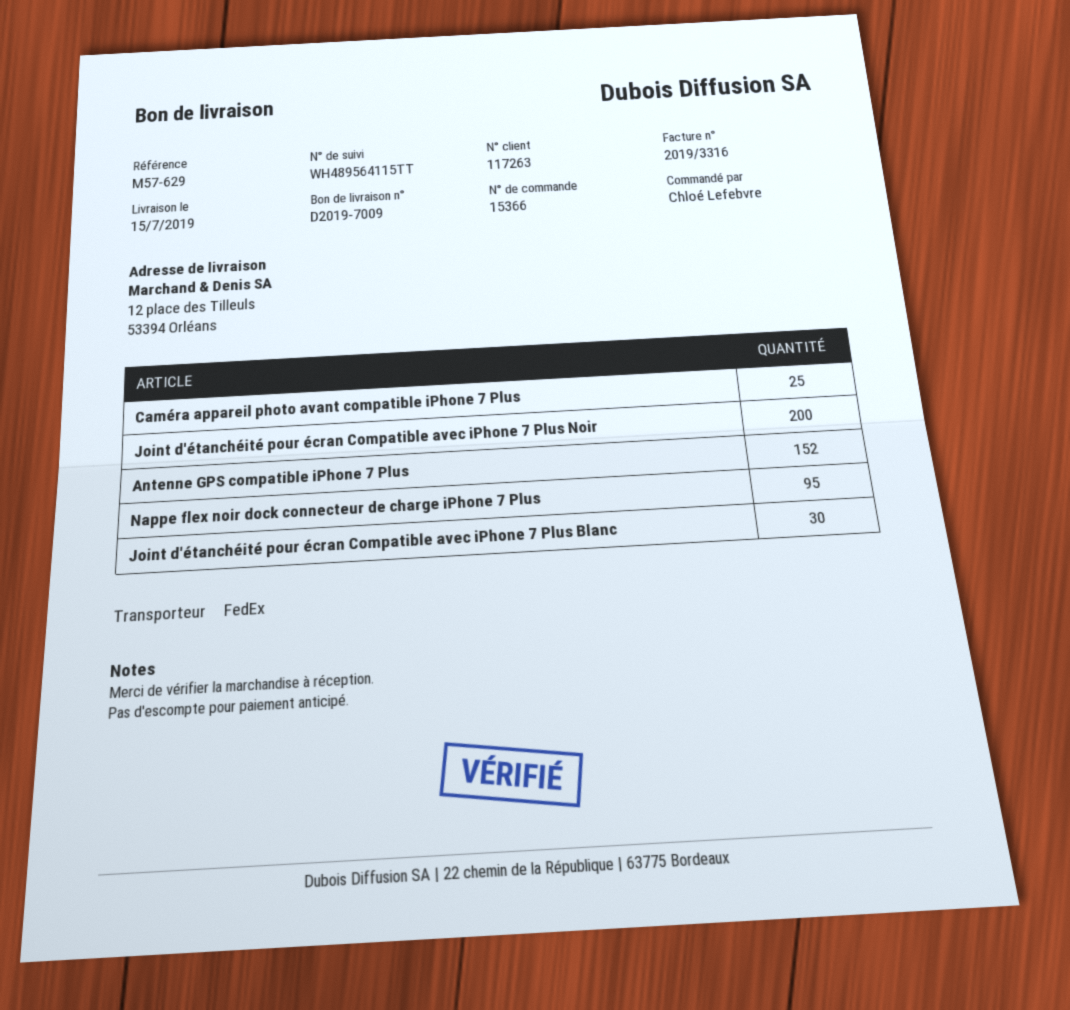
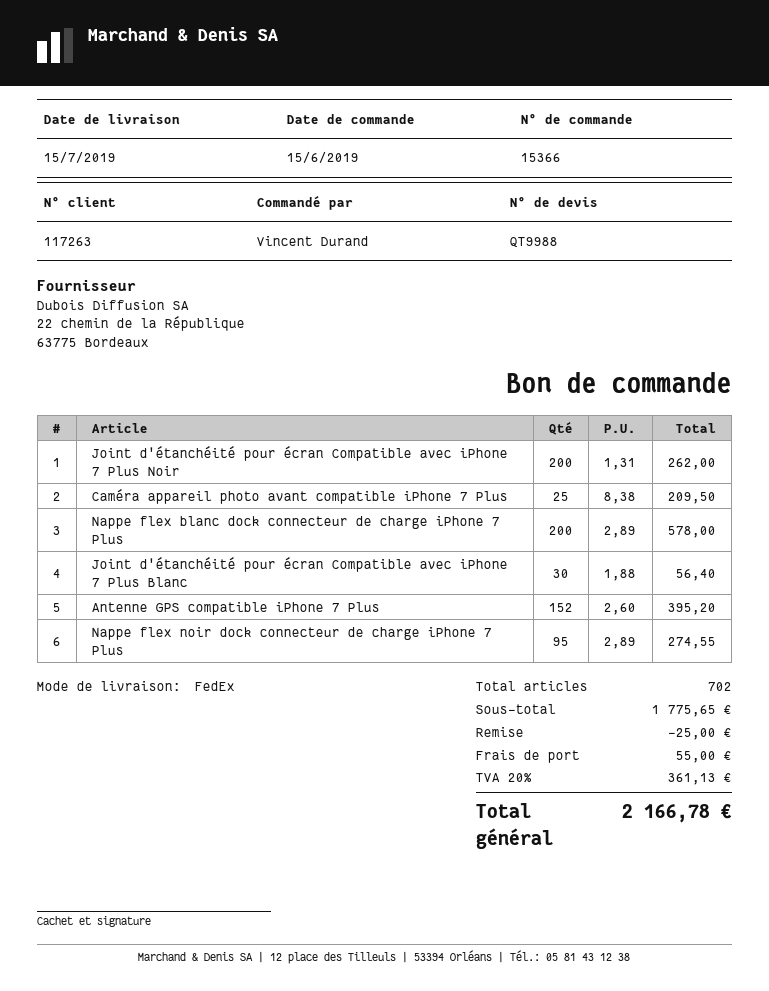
ordered by: Chloé Lefebvre -> Vincent Durand
Nappe flex blanc dock connecteur de charge iPhone 7 Plus: none -> 200

